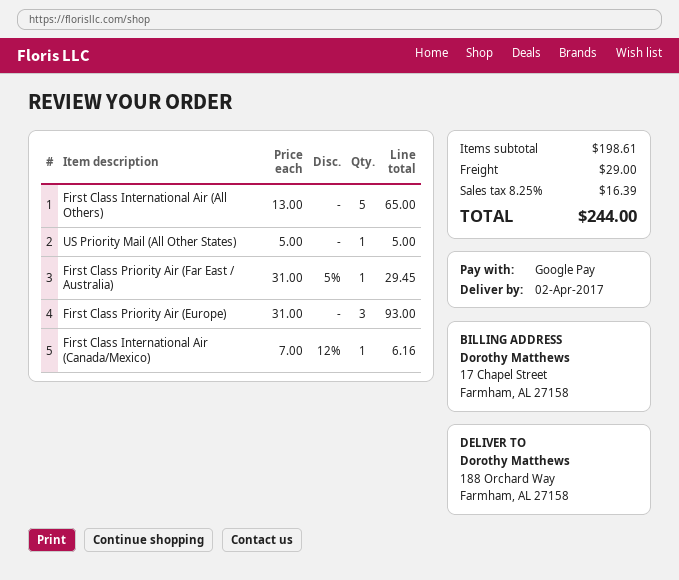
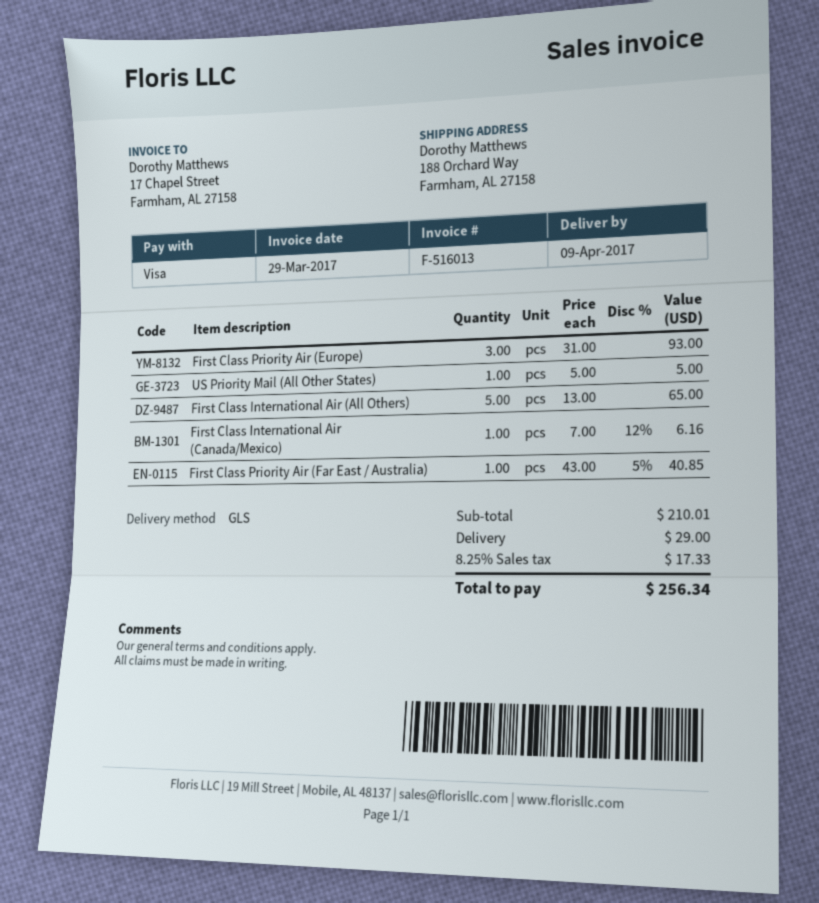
delivery date: 2017-04-02 -> 2017-04-09
payment method: Google Pay -> Visa
First Class Priority Air (Far East / Australia): 1 x 31.00 - 5% = 29.45 -> 1 x 43.00 - 5% = 40.85
subtotal: 198.61 -> 210.01
tax: 8.25% = 16.39 -> 8.25% = 17.33
total: 244.00 -> 256.34

